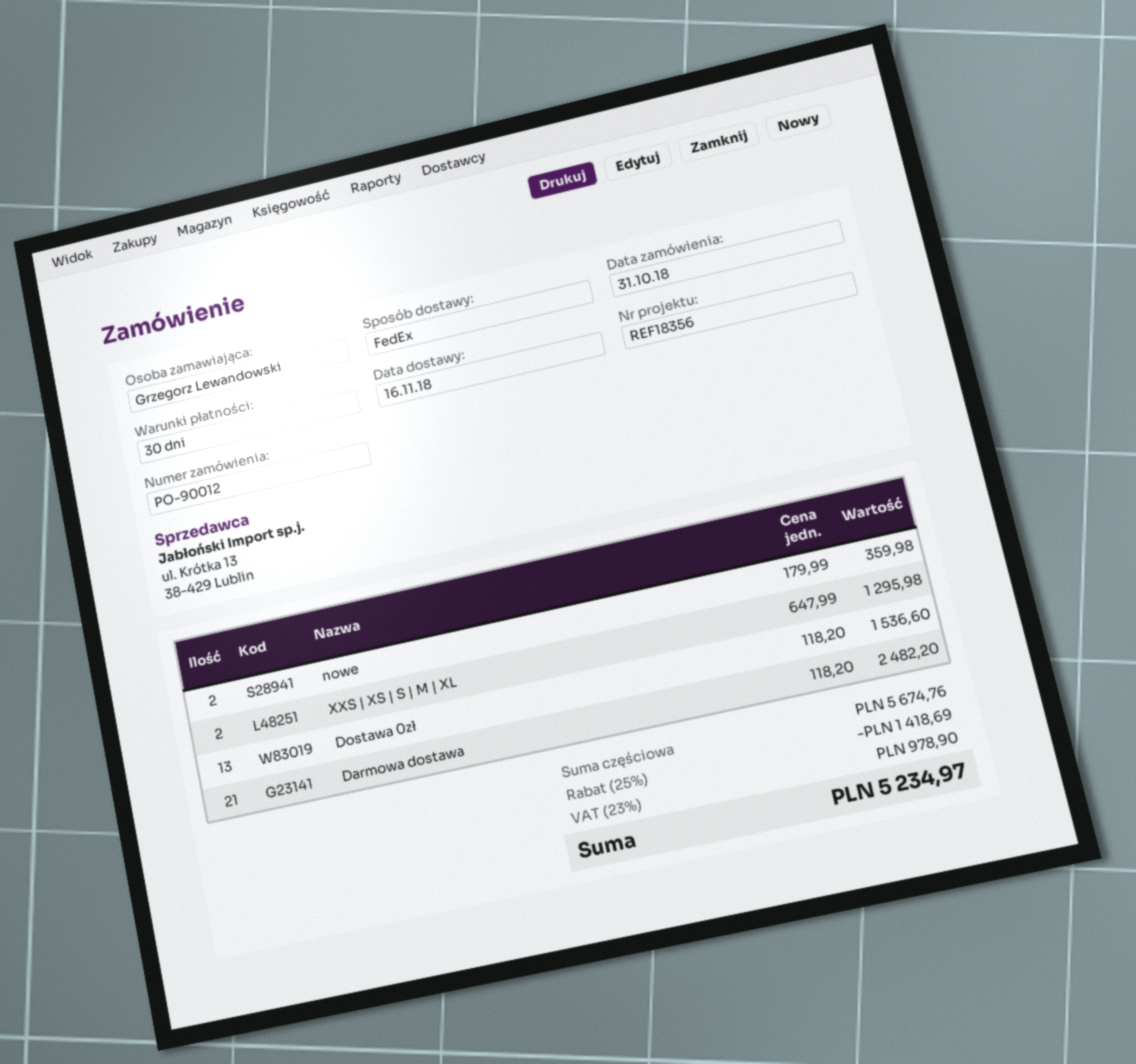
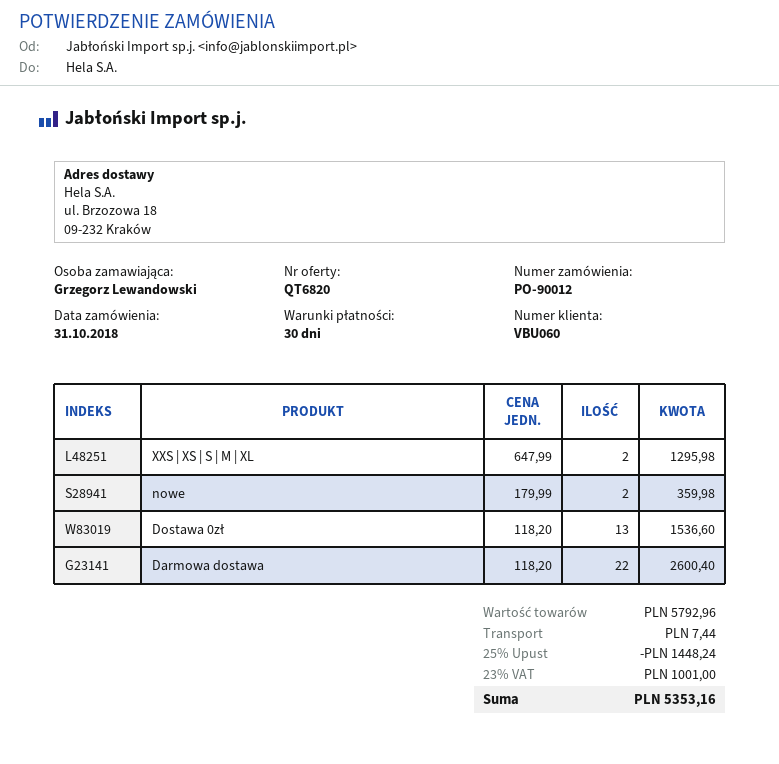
Darmowa dostawa: 21 x 118.20 = 2482.20 -> 22 x 118.20 = 2600.40
subtotal: 5674.76 -> 5792.96
discount: 25% = 1418.69 -> 25% = 1448.24
shipping: none -> 7.44
tax: 23% = 978.90 -> 23% = 1001.00
total: 5234.97 -> 5353.16

